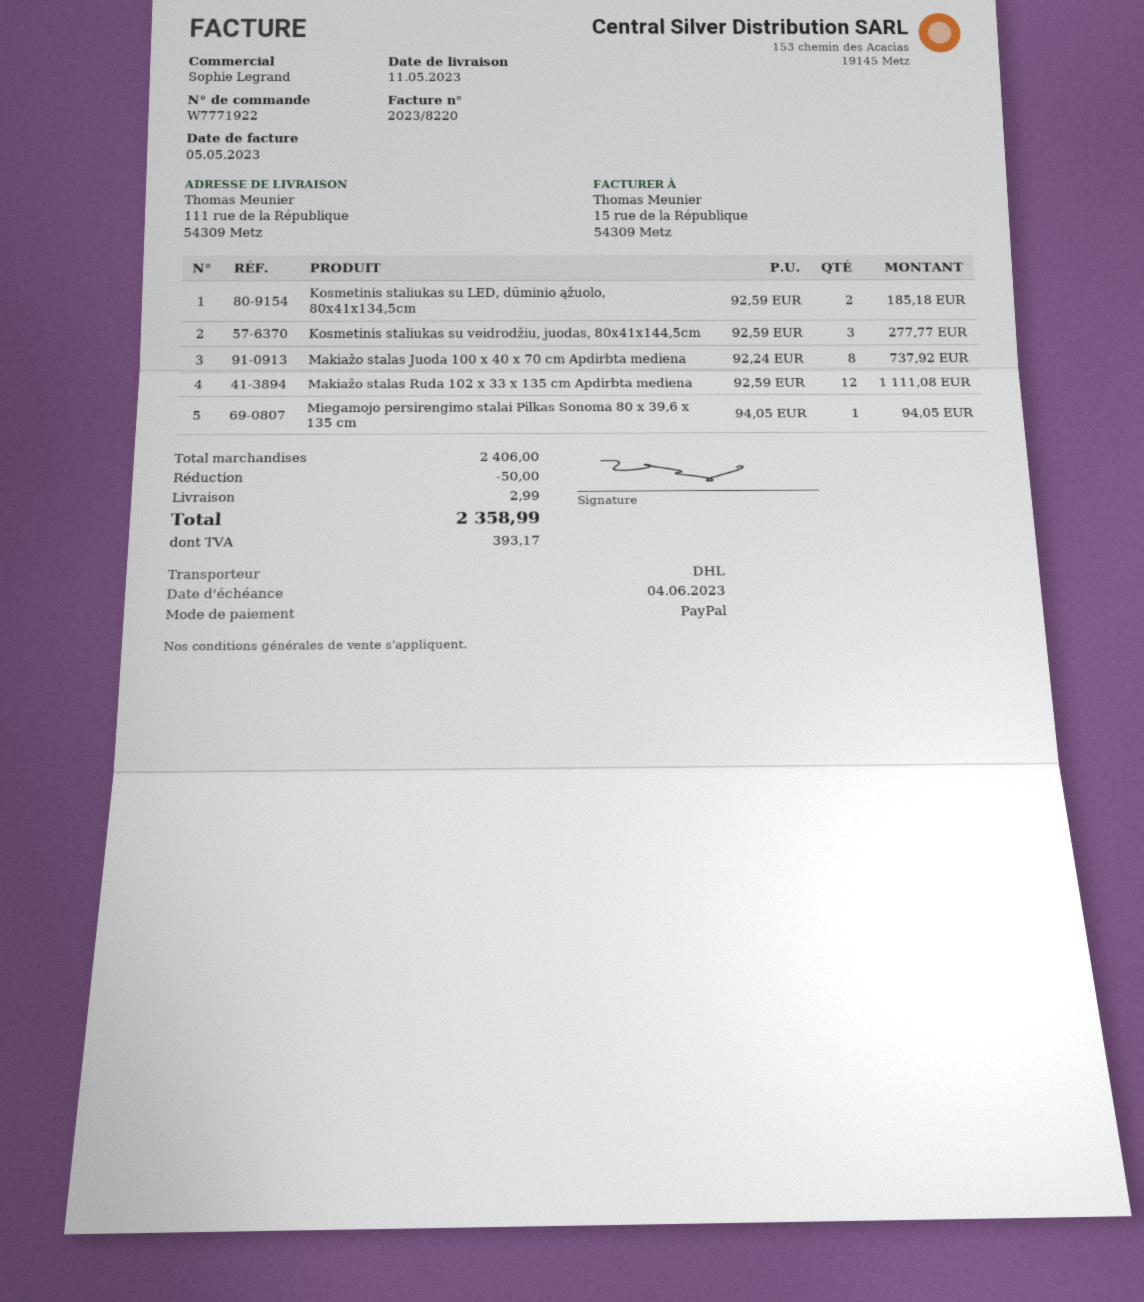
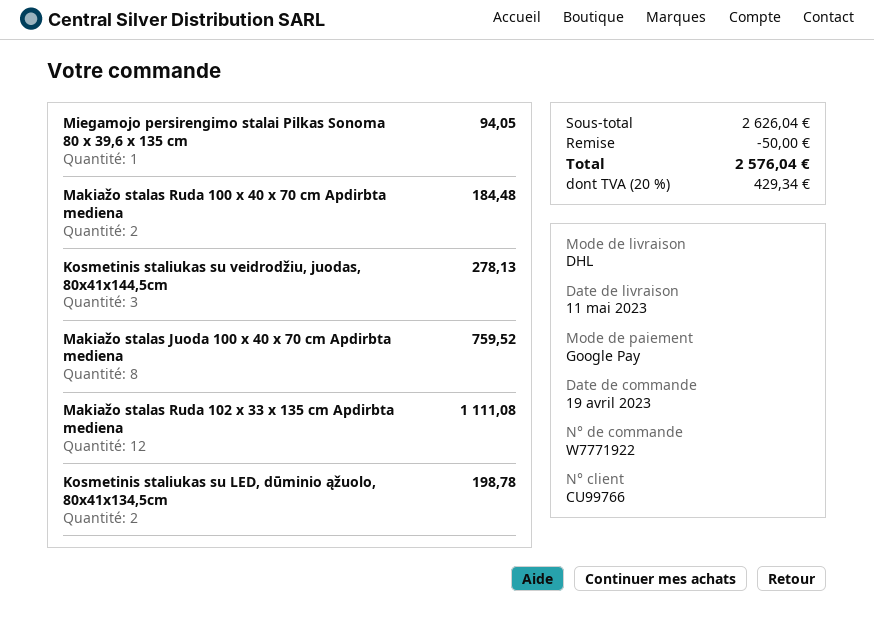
payment method: PayPal -> Google Pay
Kosmetinis staliukas su LED, dūminio ąžuolo, 80x41x134,5cm: 2 for 185.18 -> 2 for 198.78
Kosmetinis staliukas su veidrodžiu, juodas, 80x41x144,5cm: 3 for 277.77 -> 3 for 278.13
Makiažo stalas Juoda 100 x 40 x 70 cm Apdirbta mediena: 8 for 737.92 -> 8 for 759.52
Makiažo stalas Ruda 100 x 40 x 70 cm Apdirbta mediena: none -> 2 for 184.48
subtotal: 2406.00 -> 2626.04
shipping: 2.99 -> none
tax: 393.17 -> 429.34
total: 2358.99 -> 2576.04

